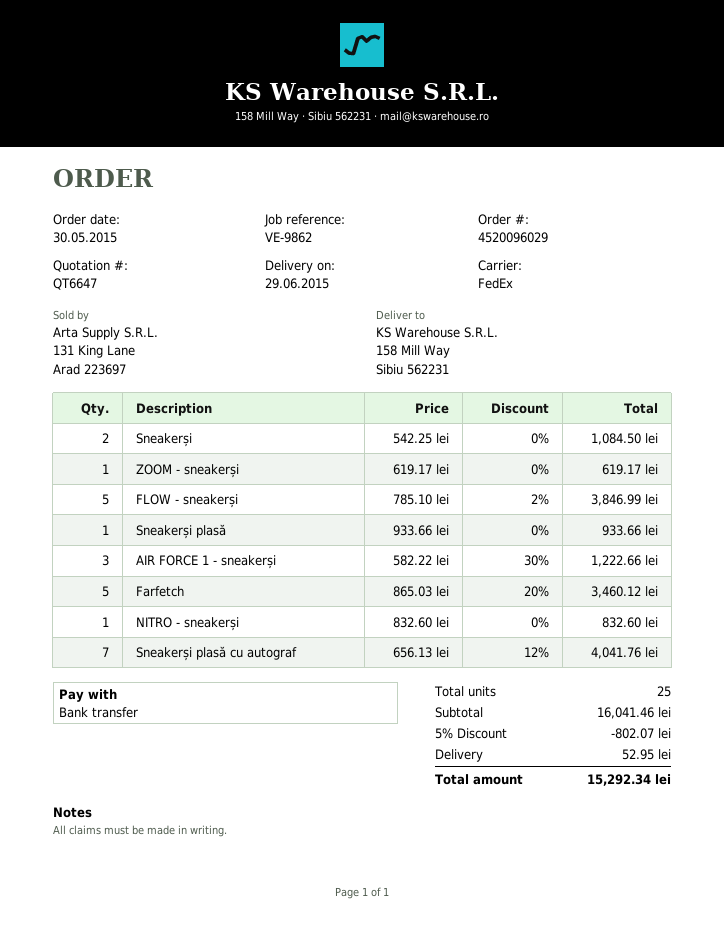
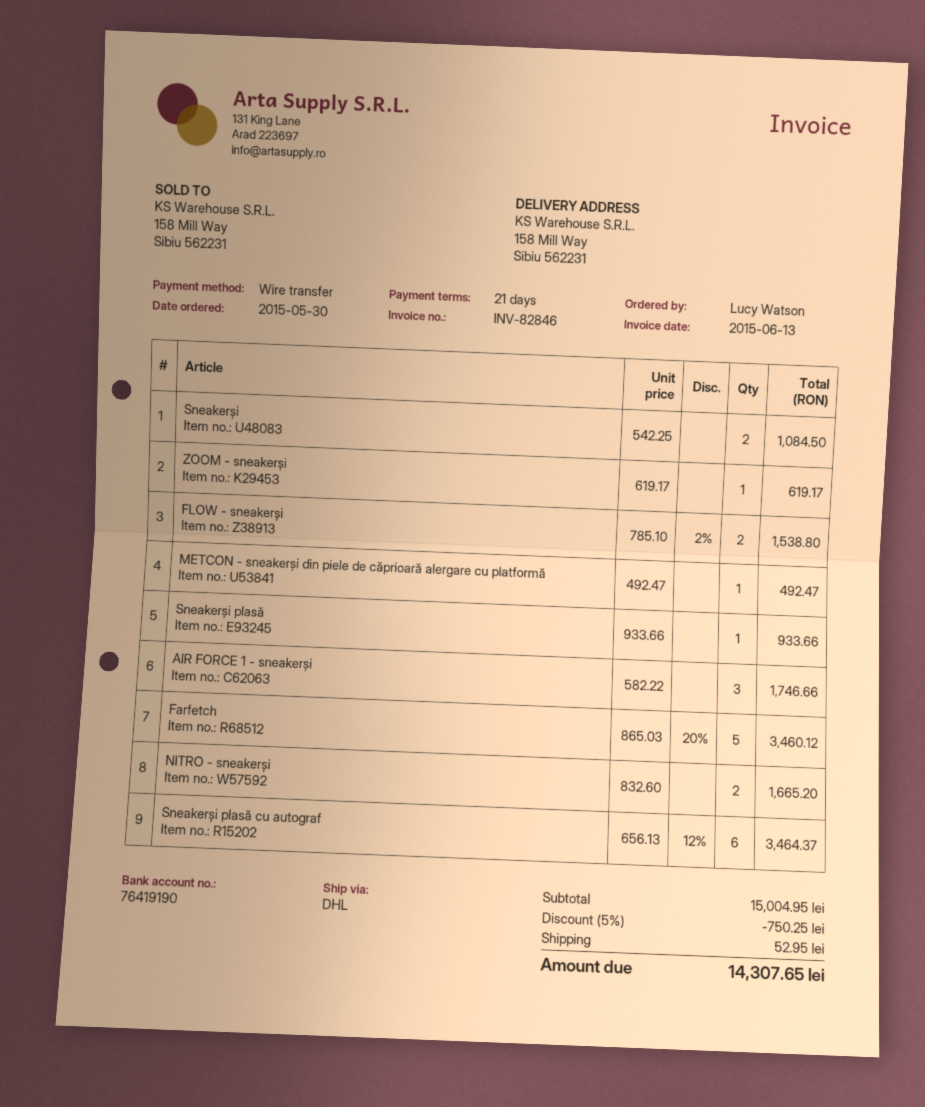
shipping method: FedEx -> DHL
FLOW - sneakerși: 5 x 785.10 - 2% = 3846.99 -> 2 x 785.10 - 2% = 1538.80
AIR FORCE 1 - sneakerși: 3 x 582.22 - 30% = 1222.66 -> 3 x 582.22 = 1746.66
NITRO - sneakerși: 1 x 832.60 = 832.60 -> 2 x 832.60 = 1665.20
Sneakerși plasă cu autograf: 7 x 656.13 - 12% = 4041.76 -> 6 x 656.13 - 12% = 3464.37
METCON - sneakerși din piele de căprioară alergare cu platformă: none -> 1 x 492.47 = 492.47
subtotal: 16041.46 -> 15004.95
discount: 5% = 802.07 -> 5% = 750.25
total: 15292.34 -> 14307.65

